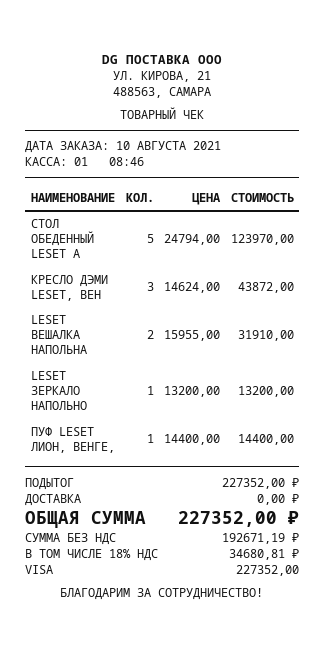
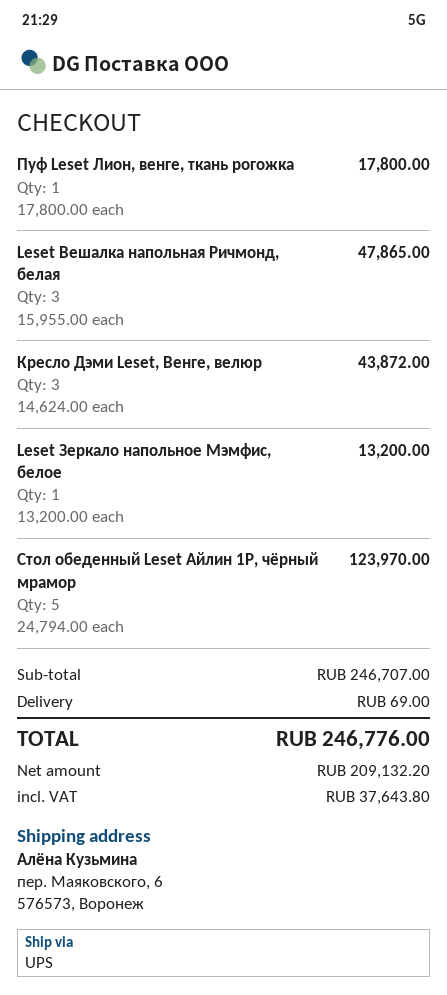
LESET ВЕШАЛКА НАПОЛЬНА: 2 x 15955.00 = 31910.00 -> 3 x 15955.00 = 47865.00
ПУФ LESET ЛИОН, ВЕНГЕ,: 1 x 14400.00 = 14400.00 -> 1 x 17800.00 = 17800.00
subtotal: 227352.00 -> 246707.00
shipping: 0.00 -> 69.00
net: 192671.19 -> 209132.20
tax: 34680.81 -> 37643.80
total: 227352.00 -> 246776.00

